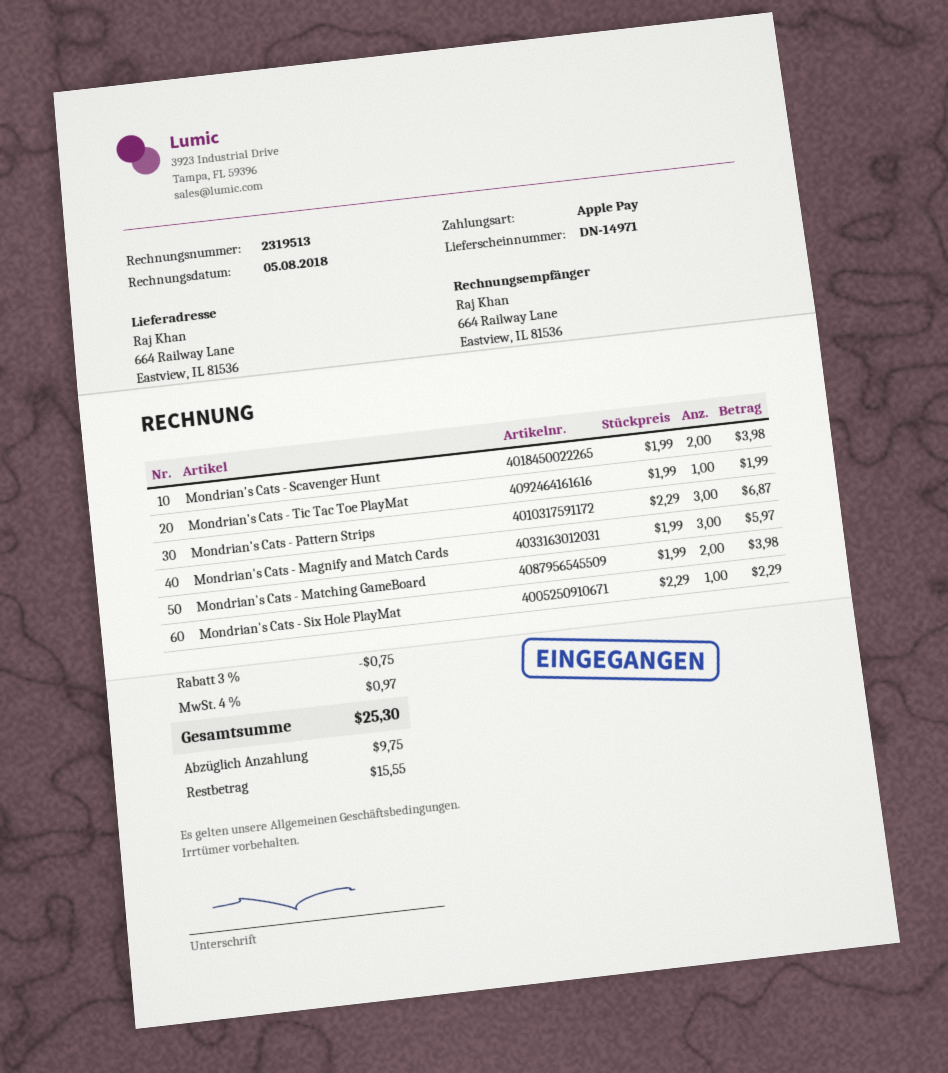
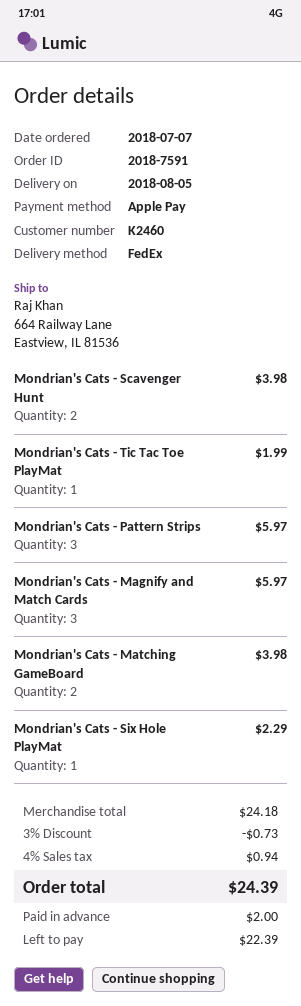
Mondrian's Cats - Pattern Strips: 3 for 6.87 -> 3 for 5.97
discount: 3% = 0.75 -> 3% = 0.73
tax: 4% = 0.97 -> 4% = 0.94
total: 25.30 -> 24.39
deposit: 9.75 -> 2.00
balance: 15.55 -> 22.39

